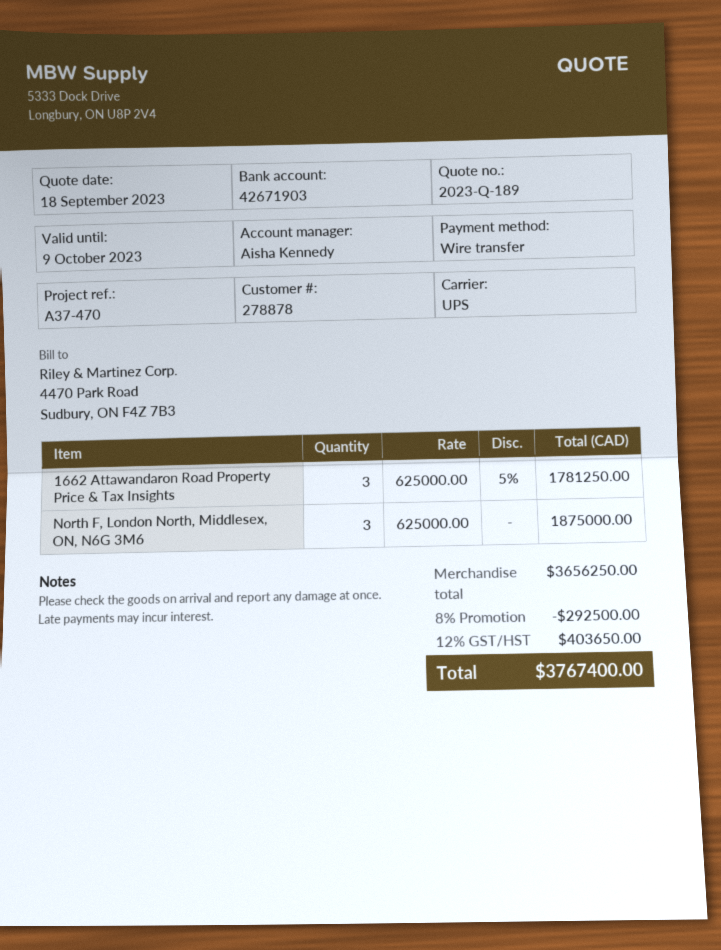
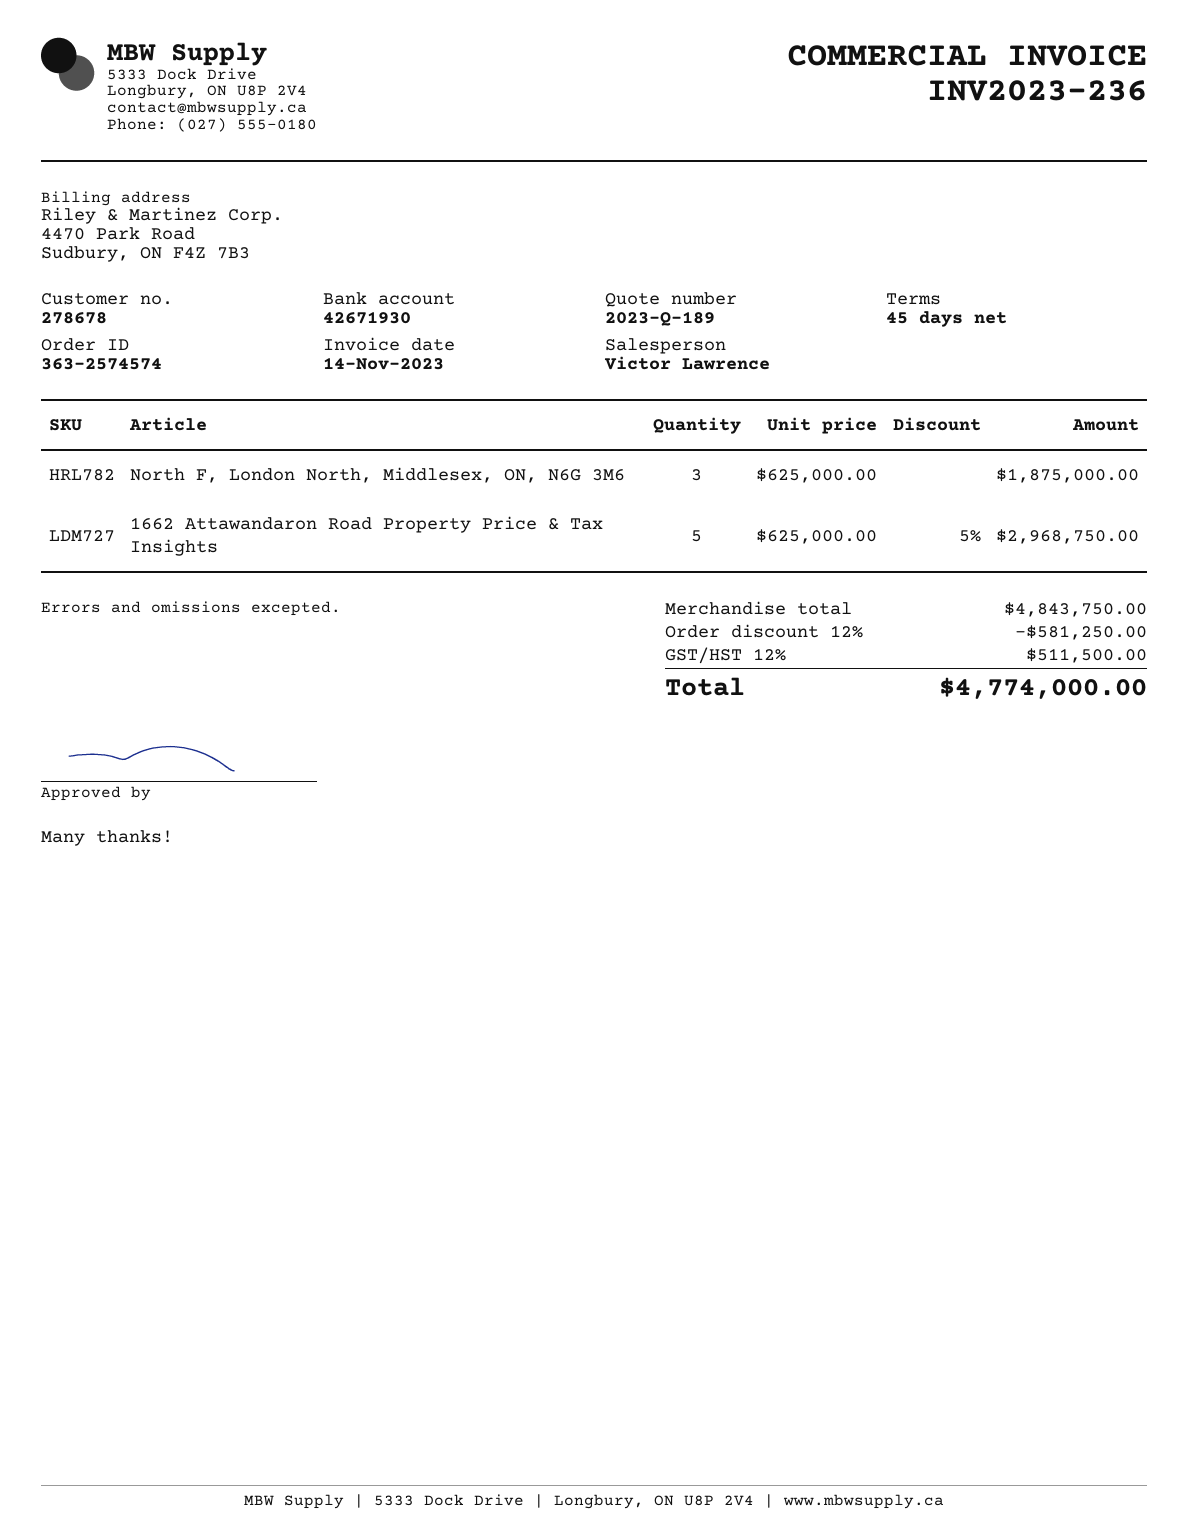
customer number: 278878 -> 278678
sales rep: Aisha Kennedy -> Victor Lawrence
bank account: 42671903 -> 42671930
1662 Attawandaron Road Property Price & Tax Insights: 3 x 625000.00 - 5% = 1781250.00 -> 5 x 625000.00 - 5% = 2968750.00
subtotal: 3656250.00 -> 4843750.00
discount: 8% = 292500.00 -> 12% = 581250.00
tax: 12% = 403650.00 -> 12% = 511500.00
total: 3767400.00 -> 4774000.00

